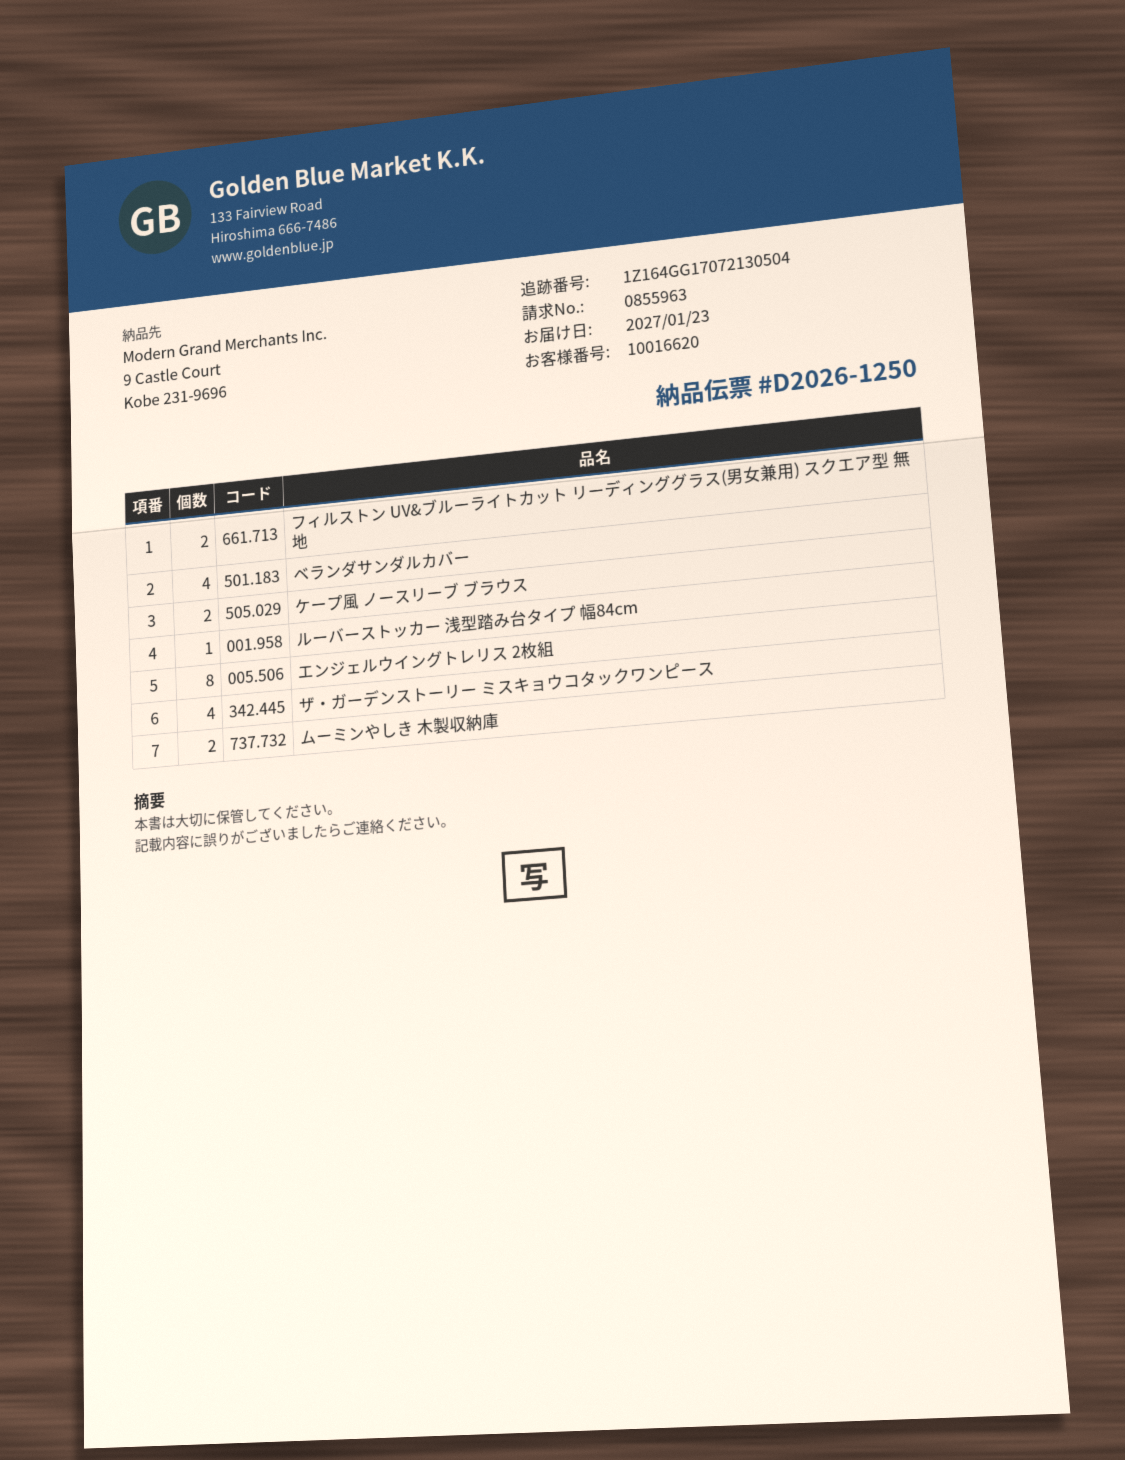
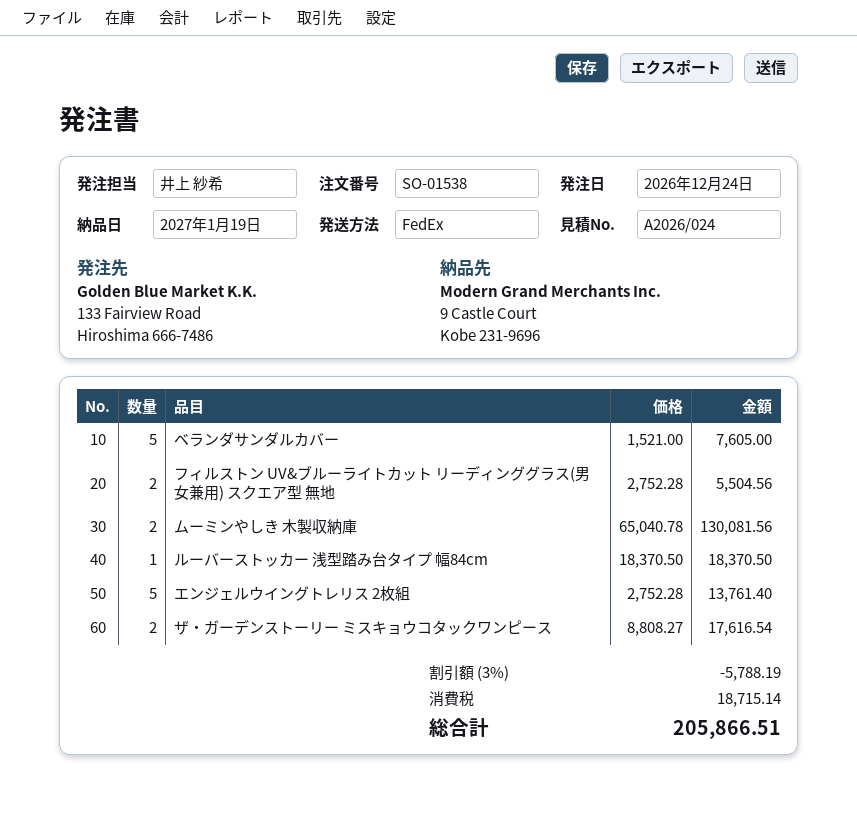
delivery date: 2027-01-23 -> 2027-01-19
ベランダサンダルカバー: 4 -> 5
ケープ風 ノースリーブ ブラウス: 2 -> none
エンジェルウイングトレリス 2枚組: 8 -> 5
ザ・ガーデンストーリー ミスキョウコタックワンピース: 4 -> 2

